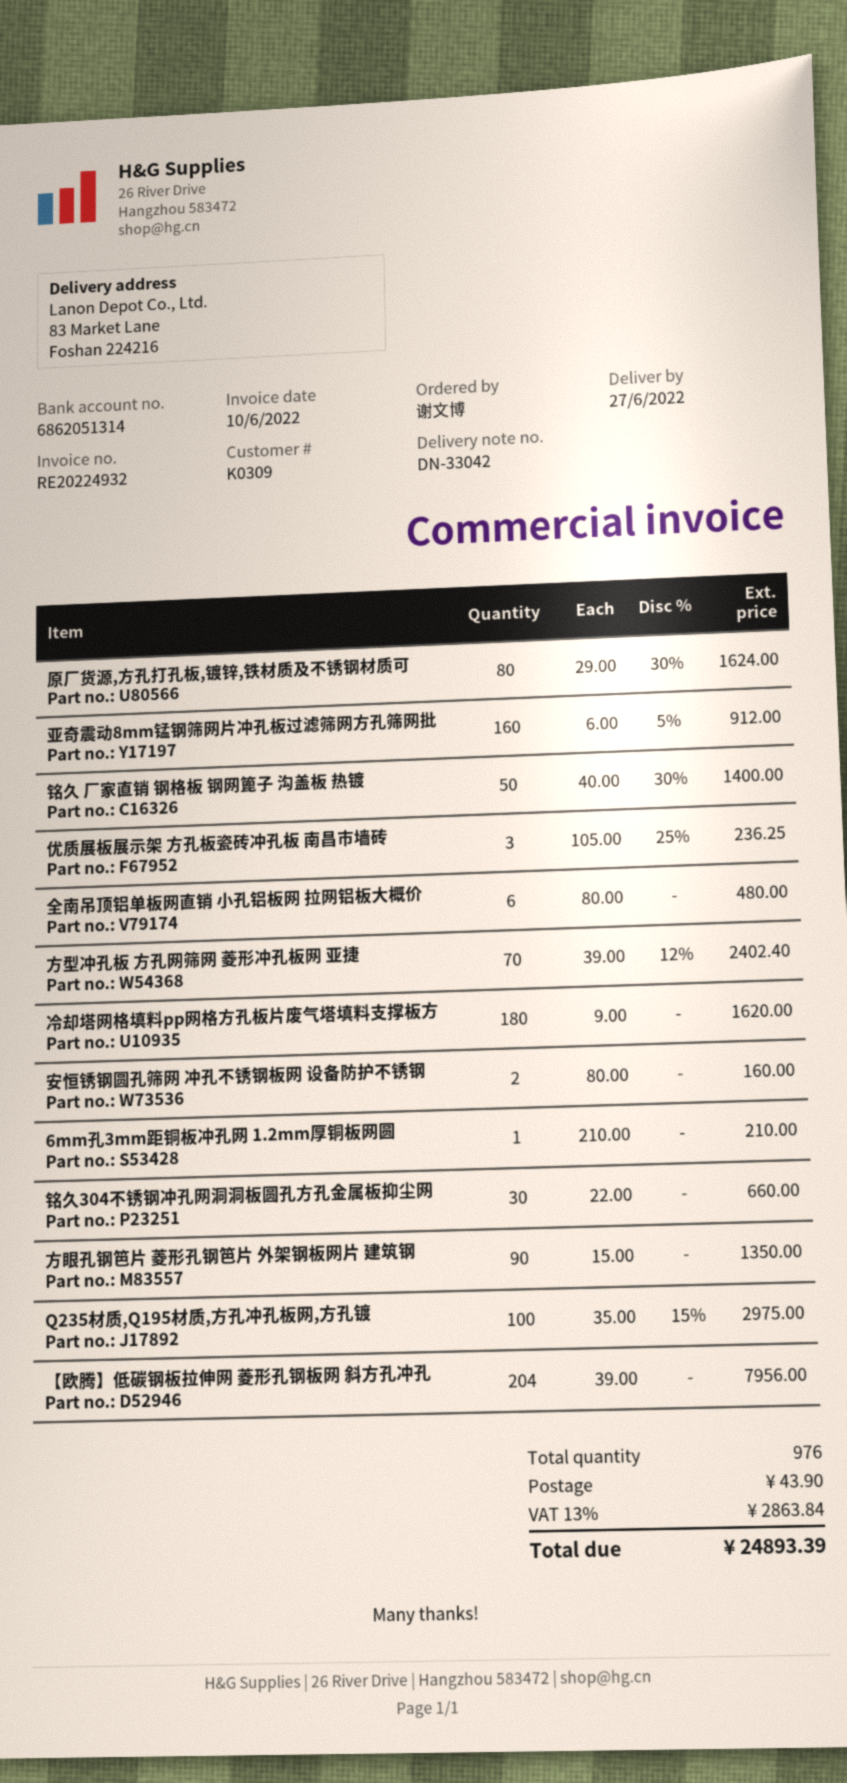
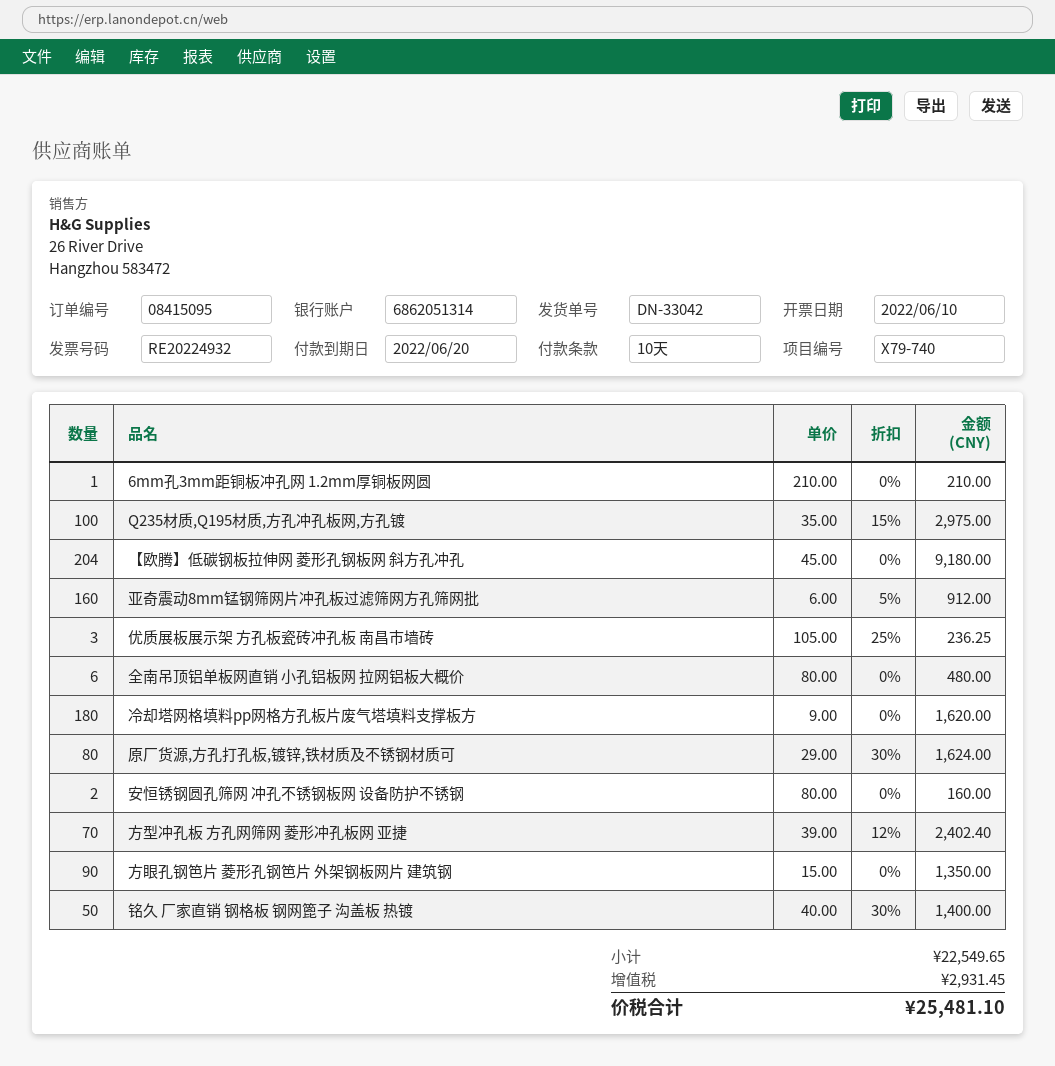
铭久304不锈钢冲孔网洞洞板圆孔方孔金属板抑尘网: 30 x 22.00 = 660.00 -> none
【欧腾】低碳钢板拉伸网 菱形孔钢板网 斜方孔冲孔: 204 x 39.00 = 7956.00 -> 204 x 45.00 = 9180.00
shipping: 43.90 -> none
tax: 2863.84 -> 2931.45
total: 24893.39 -> 25481.10

